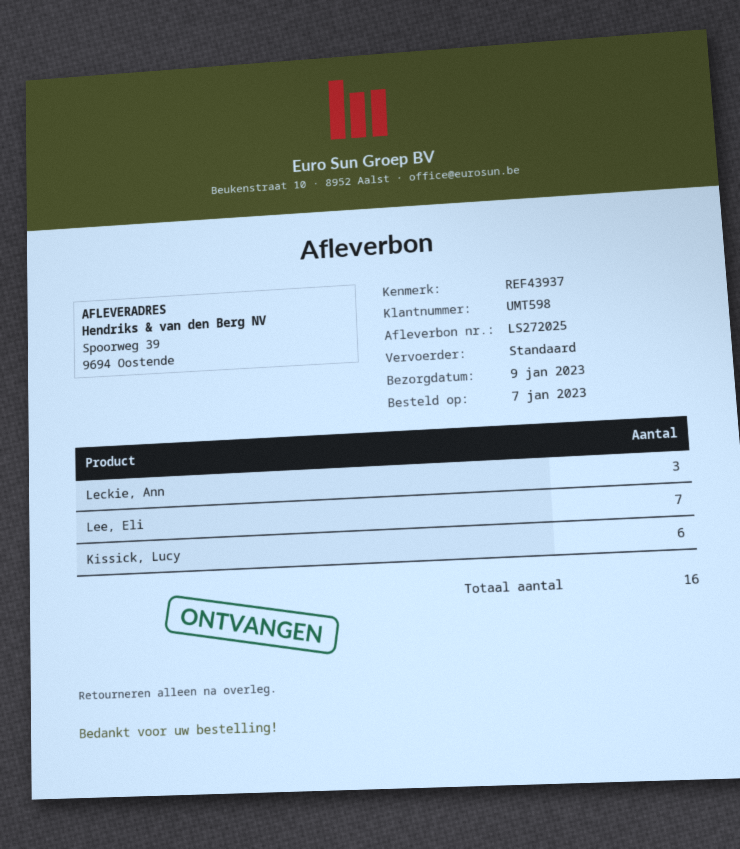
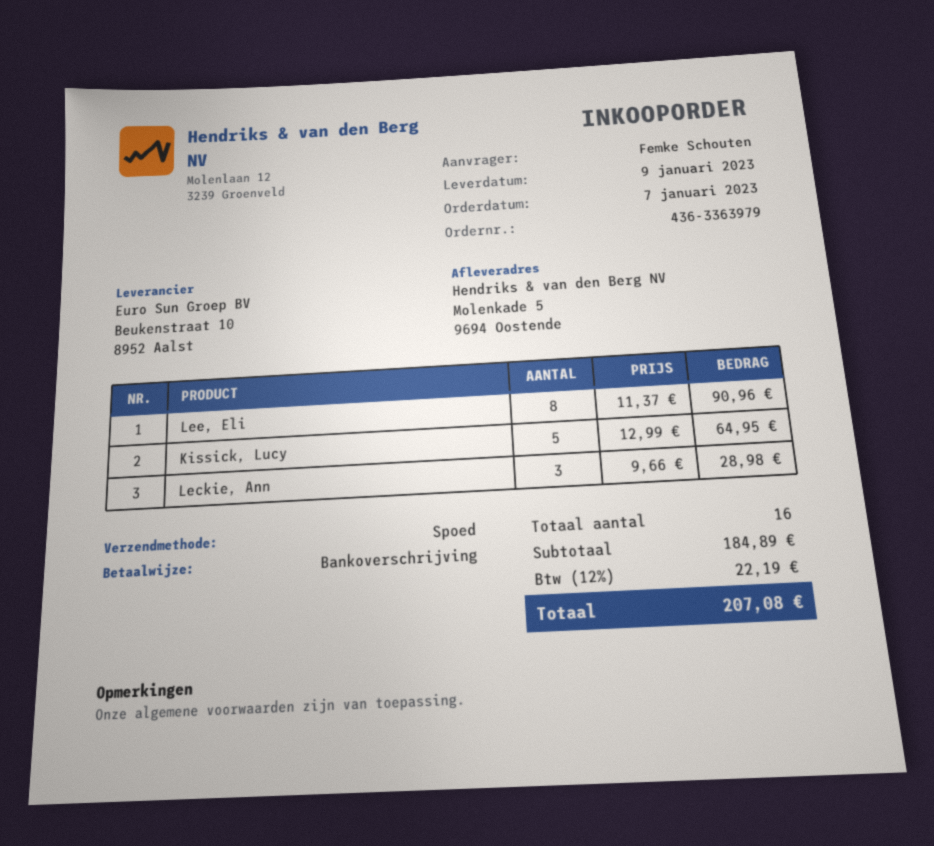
shipping method: standard -> express
ship to: Spoorweg 39, 9694 Oostende -> Molenkade 5, 9694 Oostende
Lee, Eli: 7 -> 8
Kissick, Lucy: 6 -> 5

